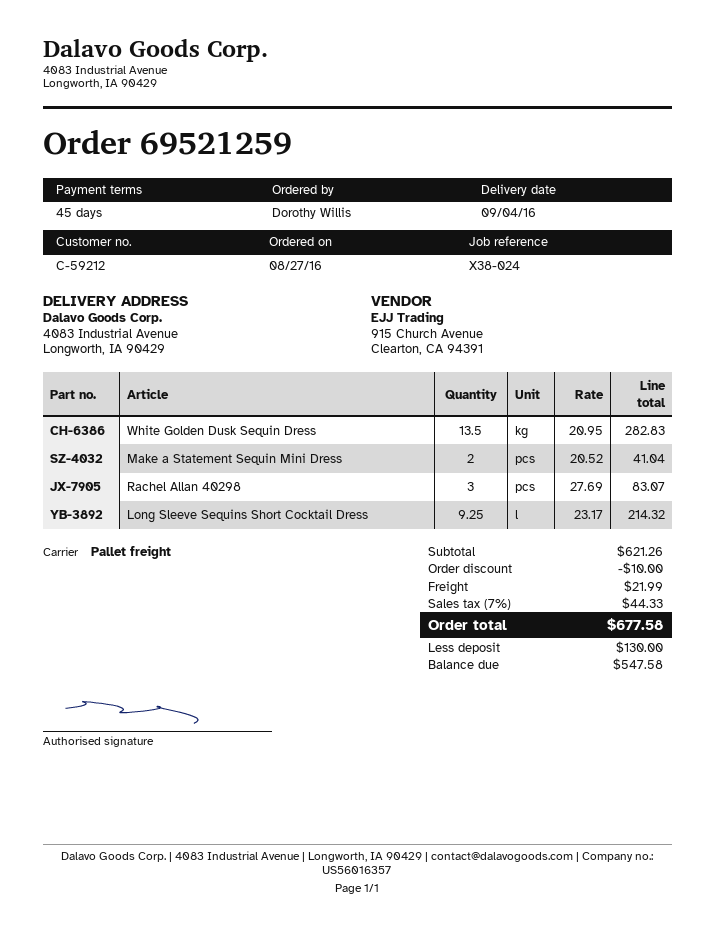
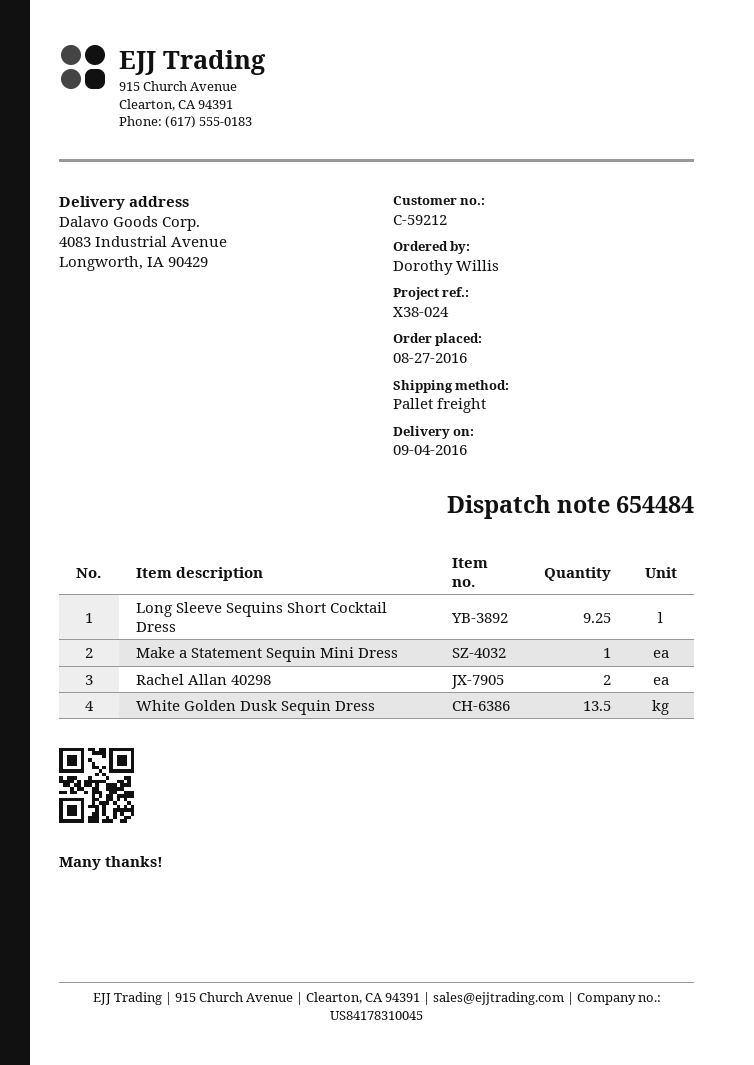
Make a Statement Sequin Mini Dress: 2 -> 1
Rachel Allan 40298: 3 -> 2

